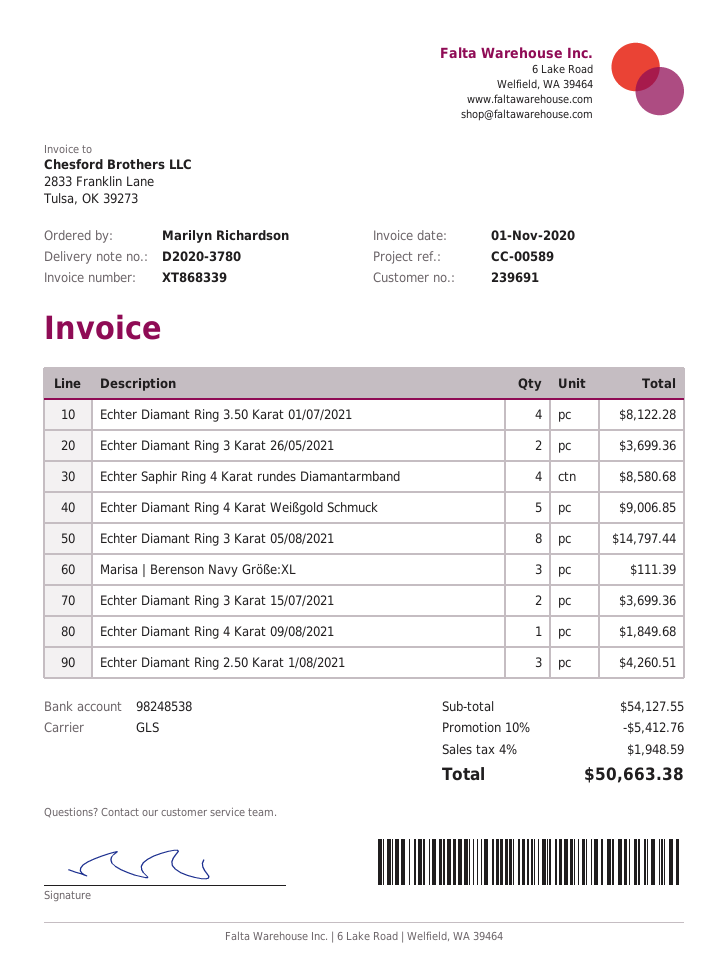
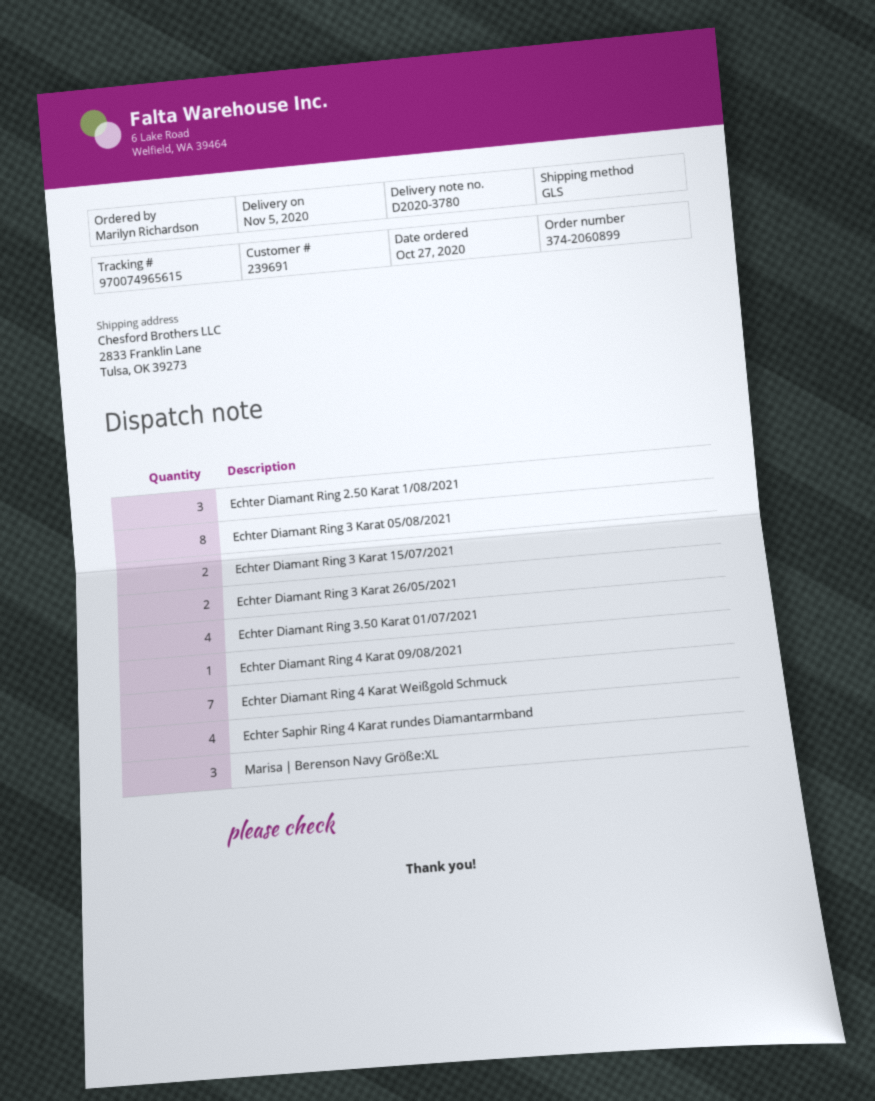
Echter Diamant Ring 4 Karat Weißgold Schmuck: 5 -> 7

